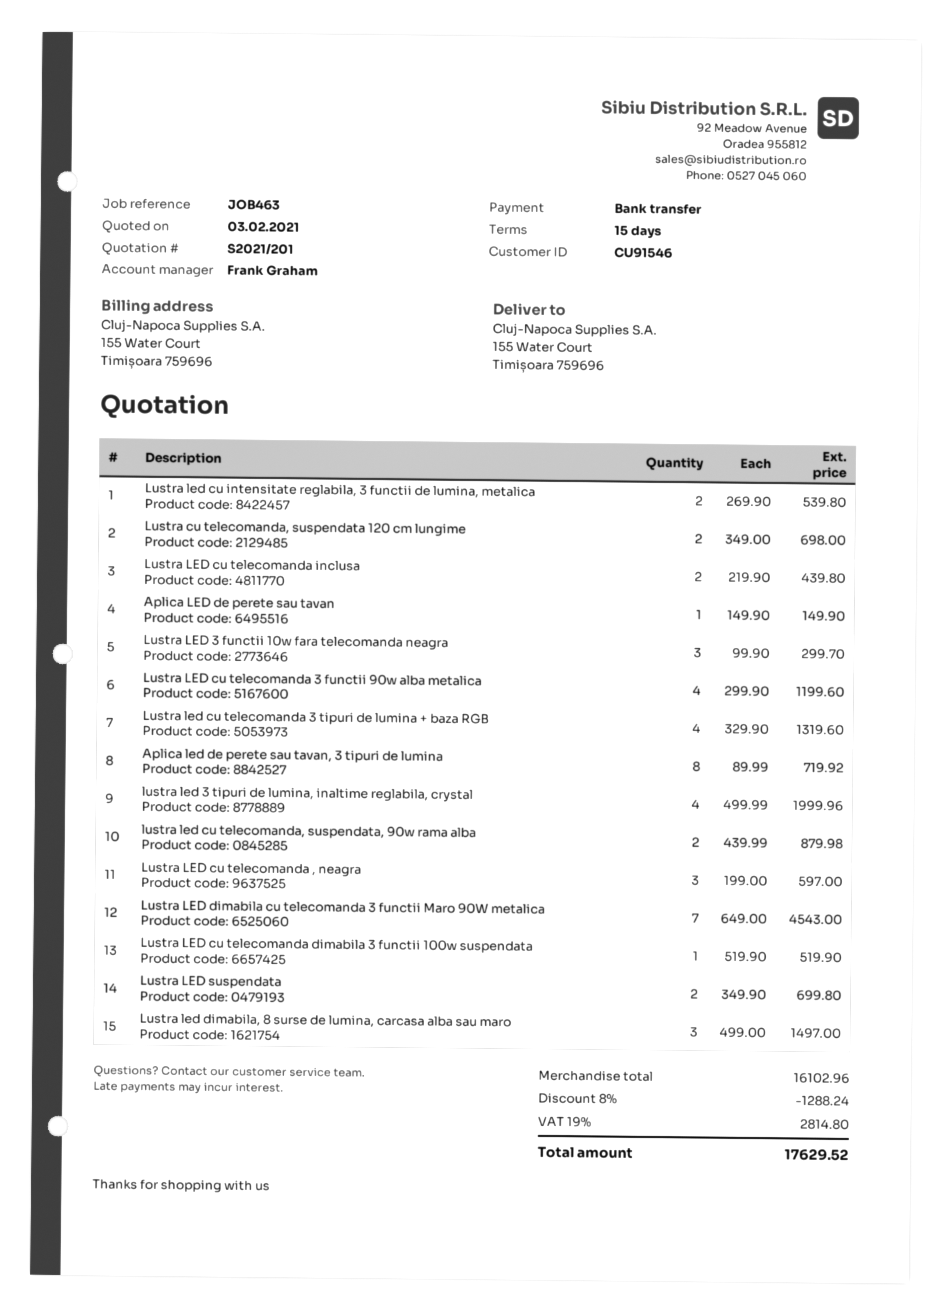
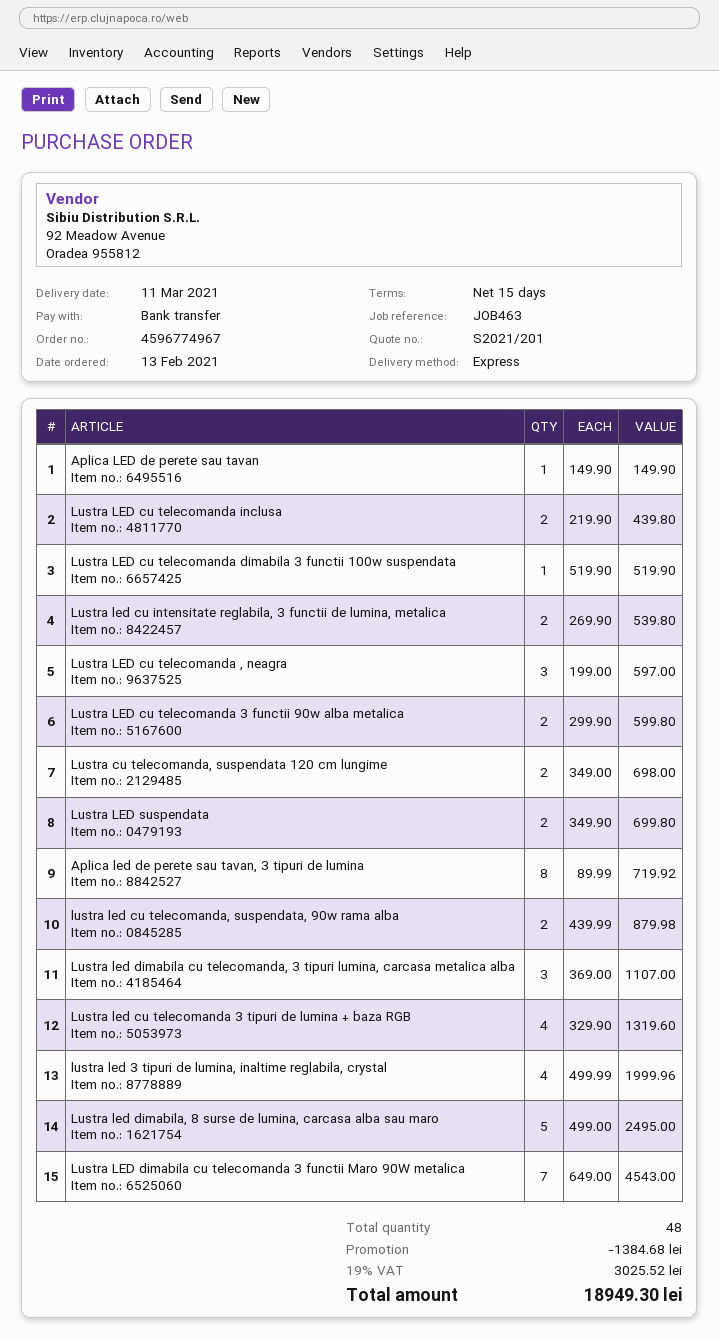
Lustra LED 3 functii 10w fara telecomanda neagra: 3 x 99.90 = 299.70 -> none
Lustra LED cu telecomanda 3 functii 90w alba metalica: 4 x 299.90 = 1199.60 -> 2 x 299.90 = 599.80
Lustra led dimabila, 8 surse de lumina, carcasa alba sau maro: 3 x 499.00 = 1497.00 -> 5 x 499.00 = 2495.00
Lustra led dimabila cu telecomanda, 3 tipuri lumina, carcasa metalica alba: none -> 3 x 369.00 = 1107.00
discount: 1288.24 -> 1384.68
tax: 19% = 2814.80 -> 19% = 3025.52
total: 17629.52 -> 18949.30

